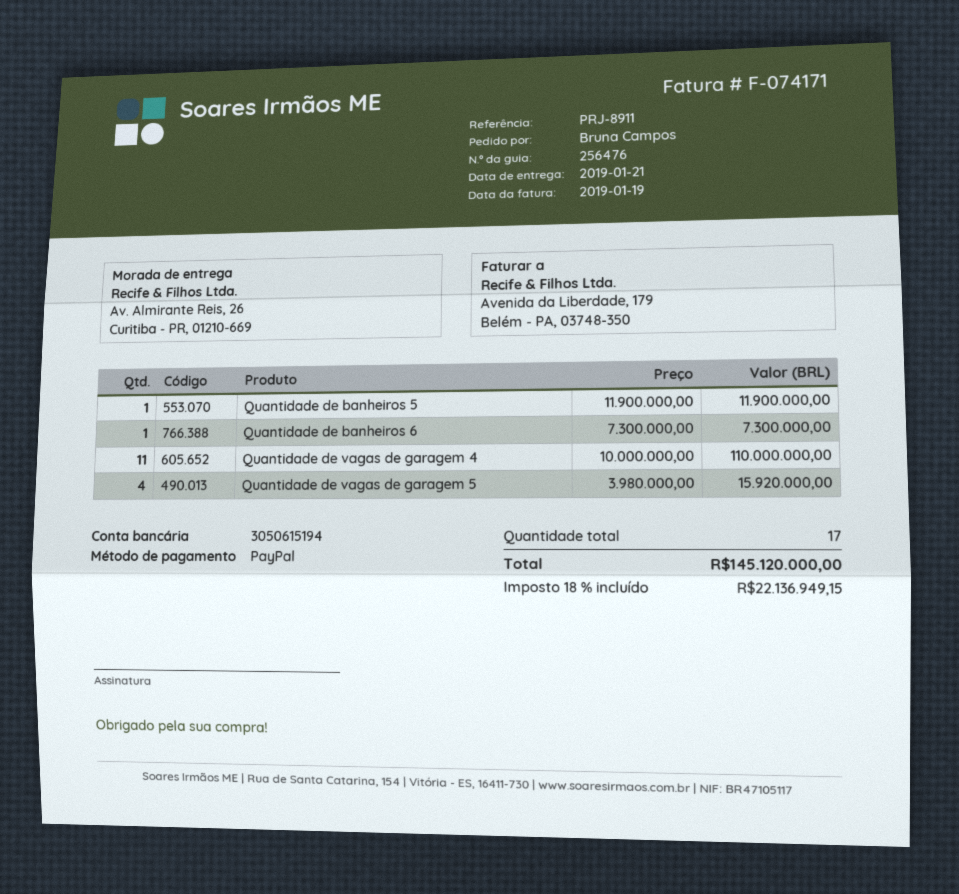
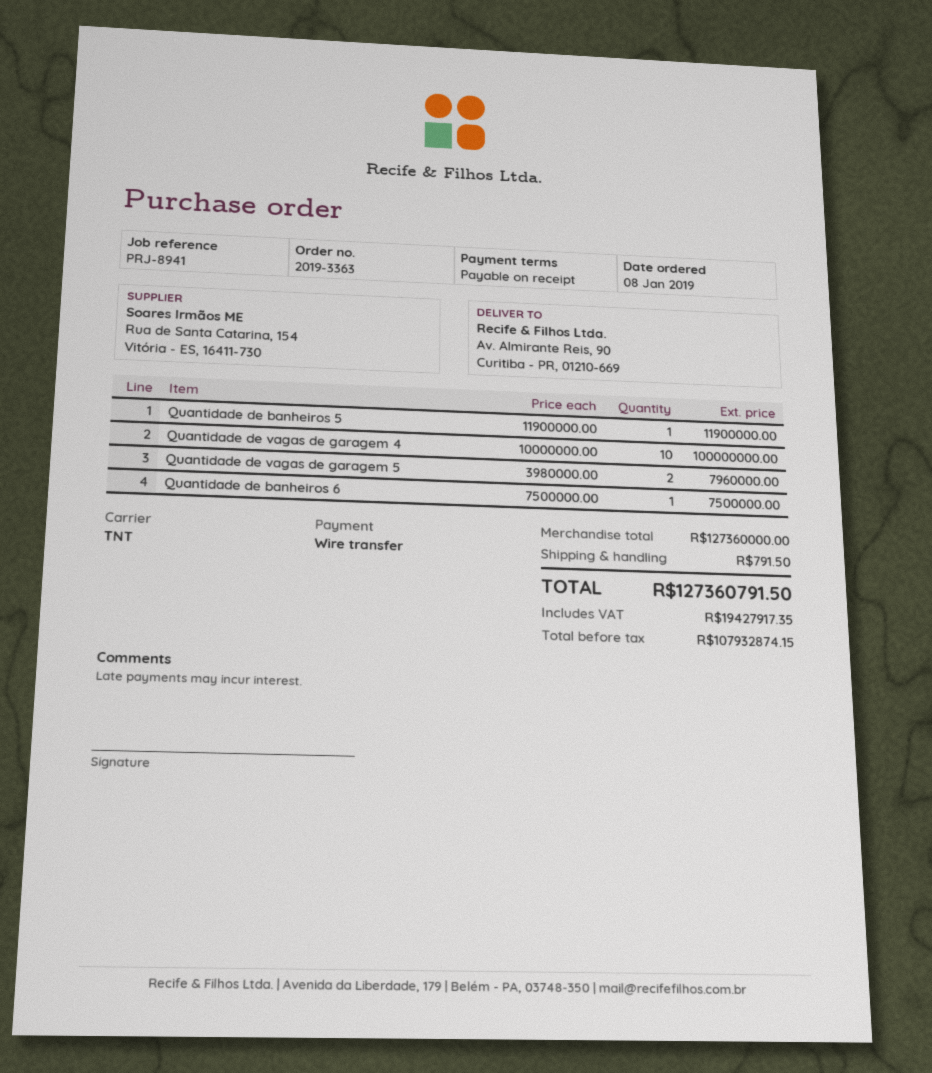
reference: PRJ-8911 -> PRJ-8941
payment method: PayPal -> bank transfer
ship to: Av. Almirante Reis, 26, Curitiba - PR, 01210-669 -> Av. Almirante Reis, 90, Curitiba - PR, 01210-669
Quantidade de banheiros 6: 1 x 7300000.00 = 7300000.00 -> 1 x 7500000.00 = 7500000.00
Quantidade de vagas de garagem 4: 11 x 10000000.00 = 110000000.00 -> 10 x 10000000.00 = 100000000.00
Quantidade de vagas de garagem 5: 4 x 3980000.00 = 15920000.00 -> 2 x 3980000.00 = 7960000.00
shipping: none -> 791.50
tax: 22136949.15 -> 19427917.35
total: 145120000.00 -> 127360791.50

